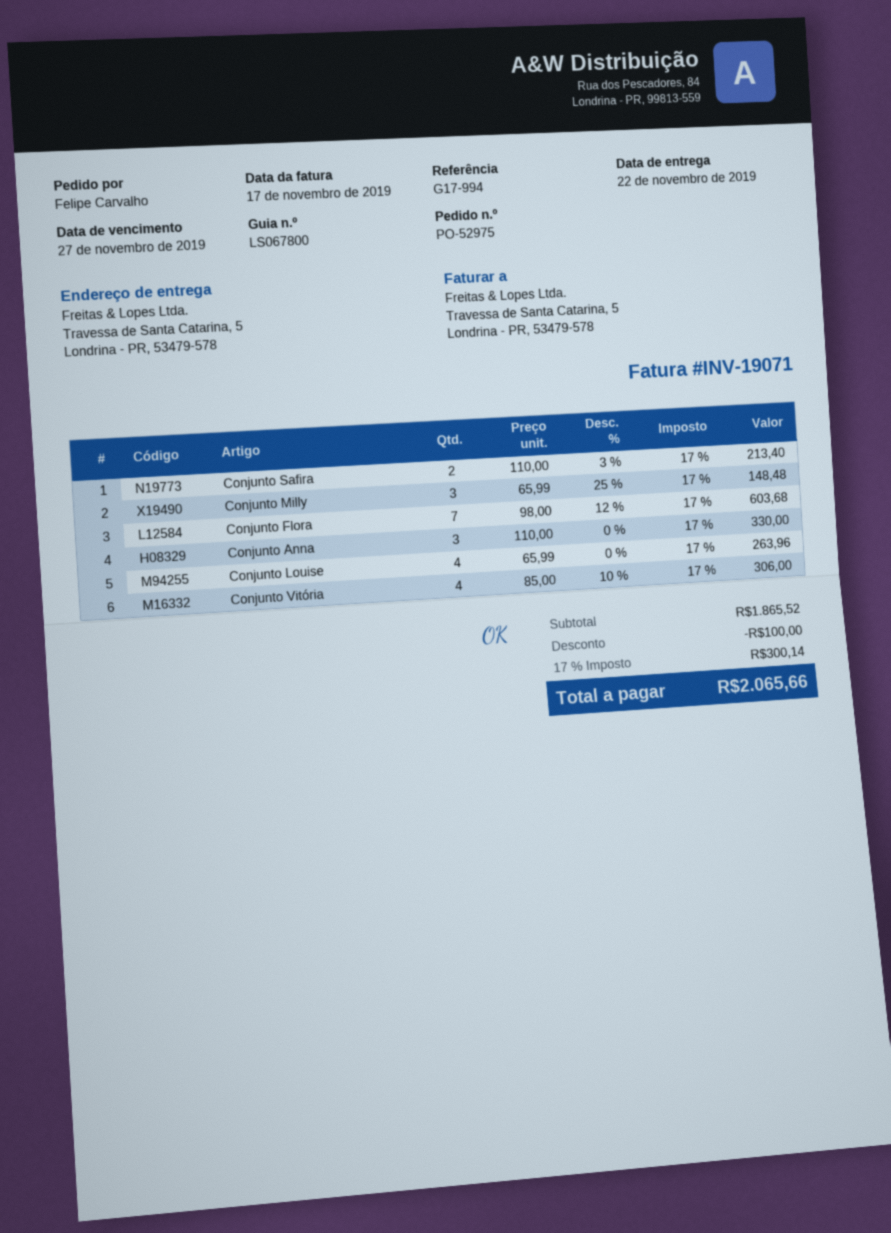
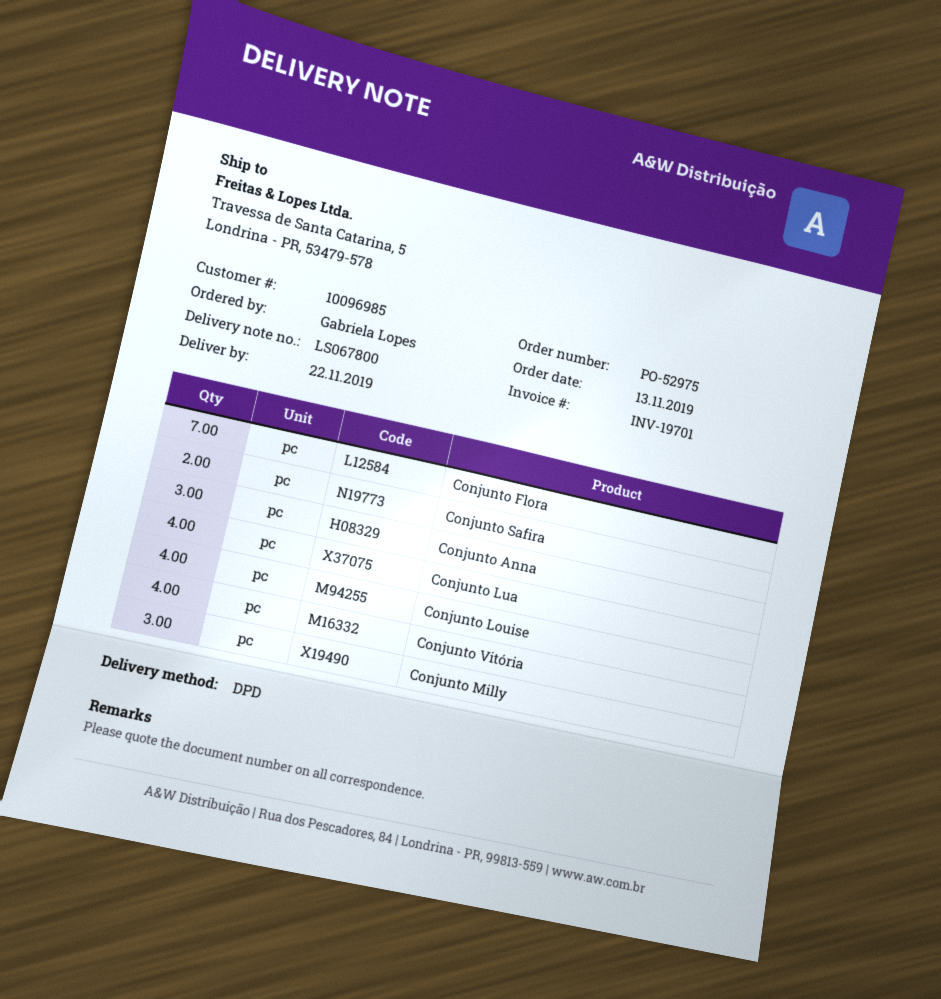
invoice number: INV-19071 -> INV-19701
ordered by: Felipe Carvalho -> Gabriela Lopes
Conjunto Lua: none -> 4

